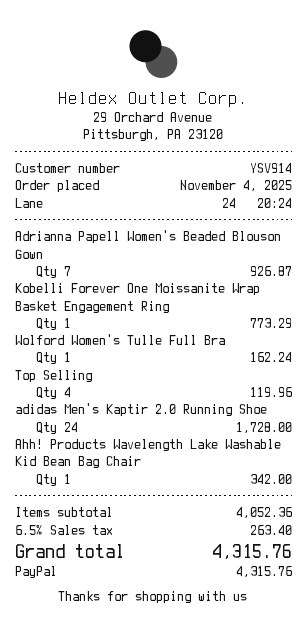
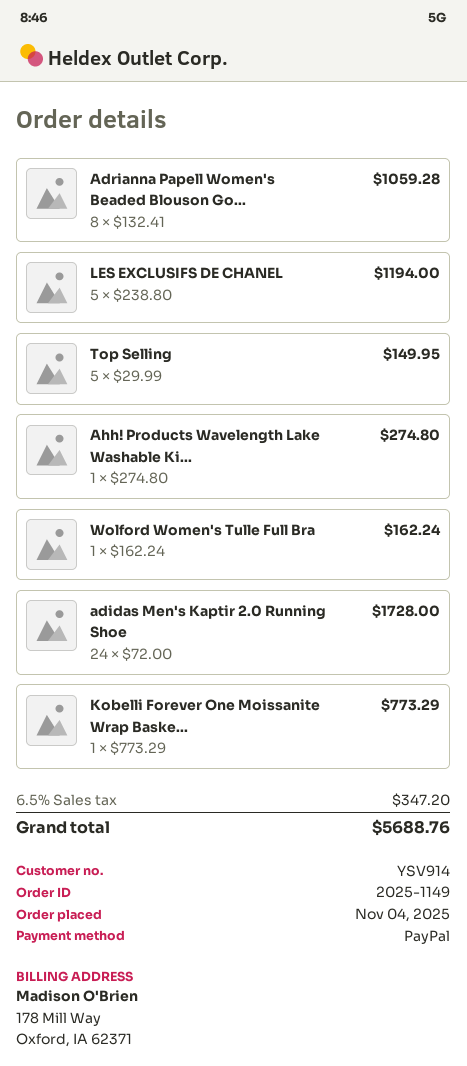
Adrianna Papell Women's Beaded Blouson Gown: 7 for 926.87 -> 8 for 1059.28
Top Selling: 4 for 119.96 -> 5 for 149.95
Ahh! Products Wavelength Lake Washable Kid Bean Bag Chair: 1 for 342.00 -> 1 for 274.80
LES EXCLUSIFS DE CHANEL: none -> 5 for 1194.00
tax: 6.5% = 263.40 -> 6.5% = 347.20
total: 4315.76 -> 5688.76

